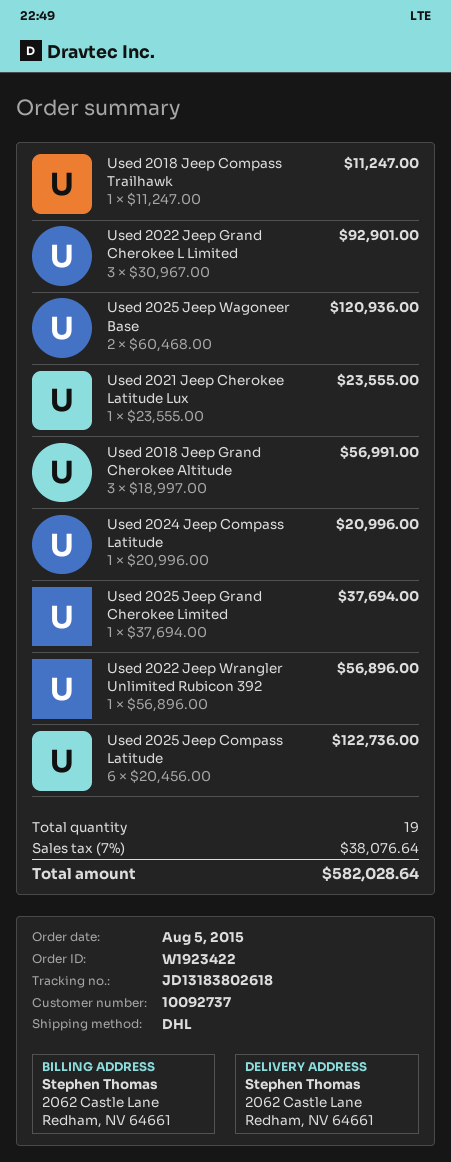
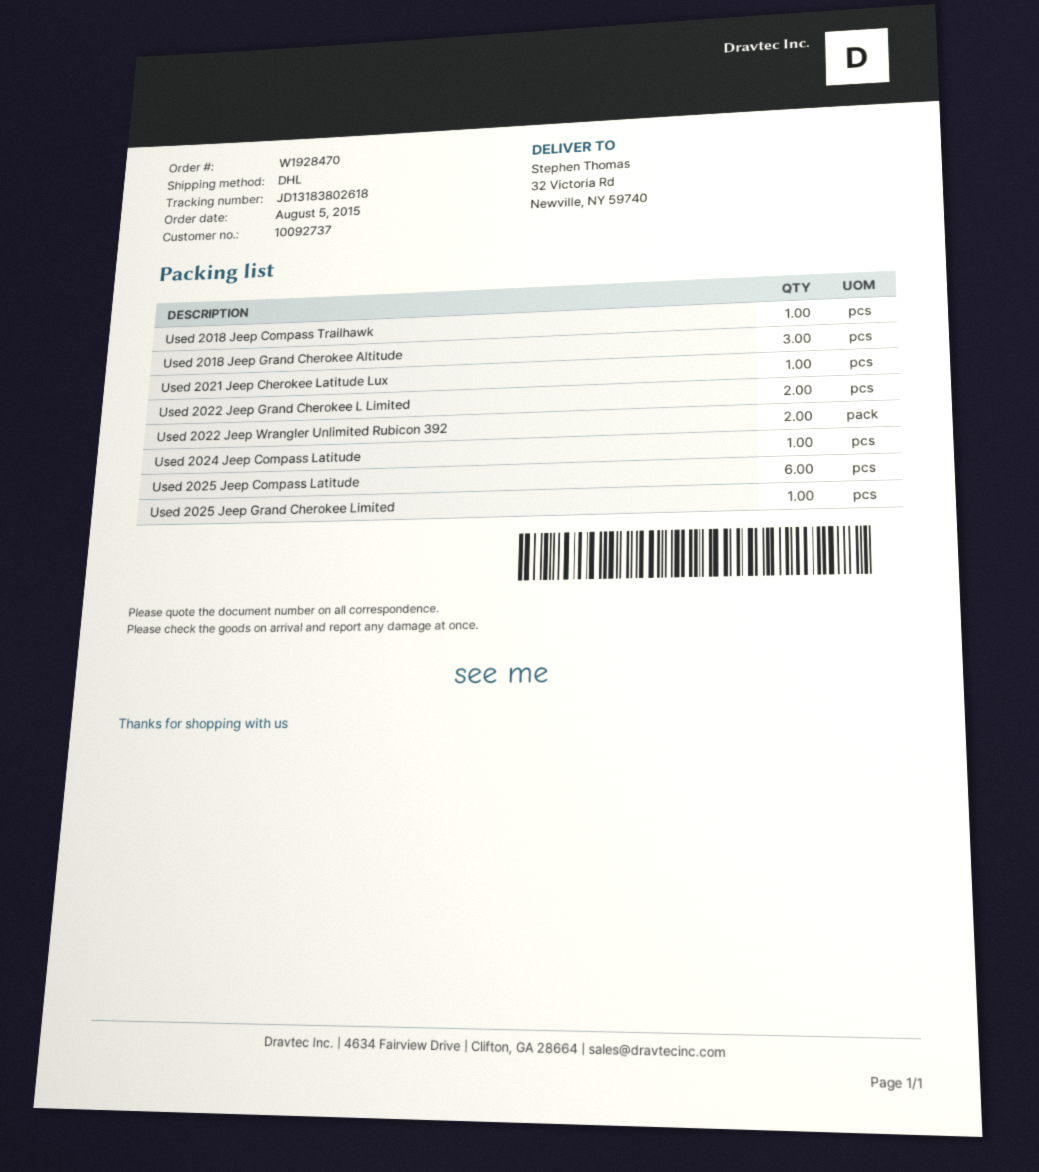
order number: W1923422 -> W1928470
ship to: 2062 Castle Lane, Redham, NV 64661 -> 32 Victoria Rd, Newville, NY 59740
Used 2022 Jeep Grand Cherokee L Limited: 3 -> 2
Used 2025 Jeep Wagoneer Base: 2 -> none
Used 2022 Jeep Wrangler Unlimited Rubicon 392: 1 -> 2

